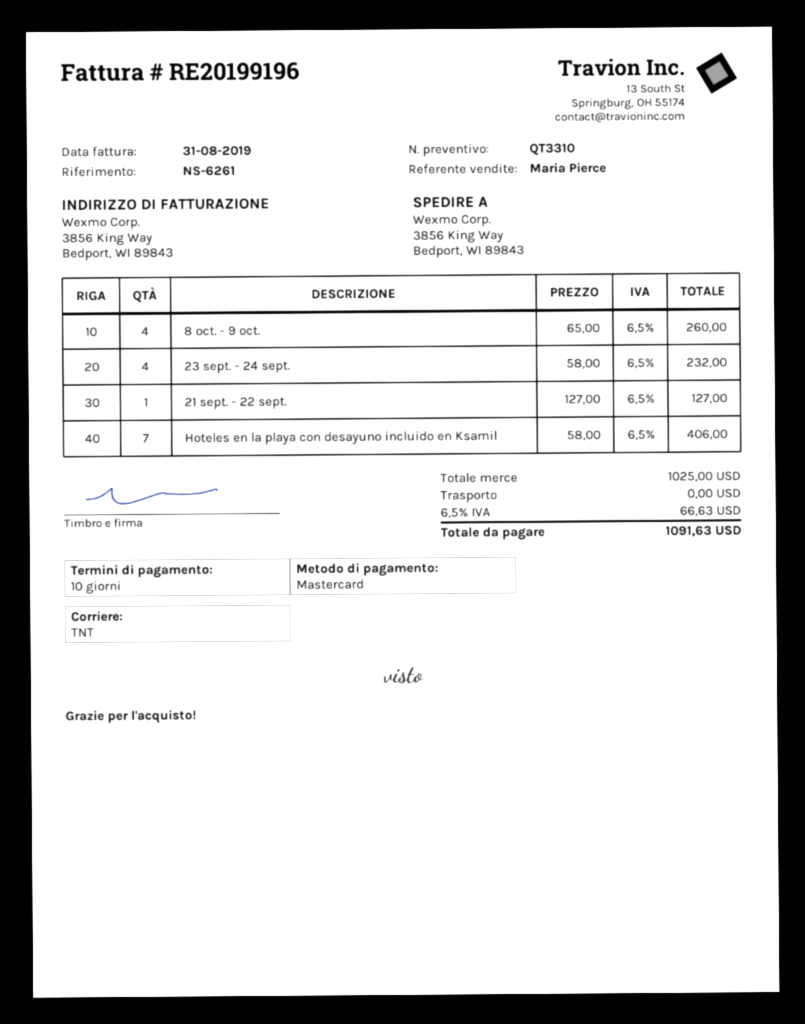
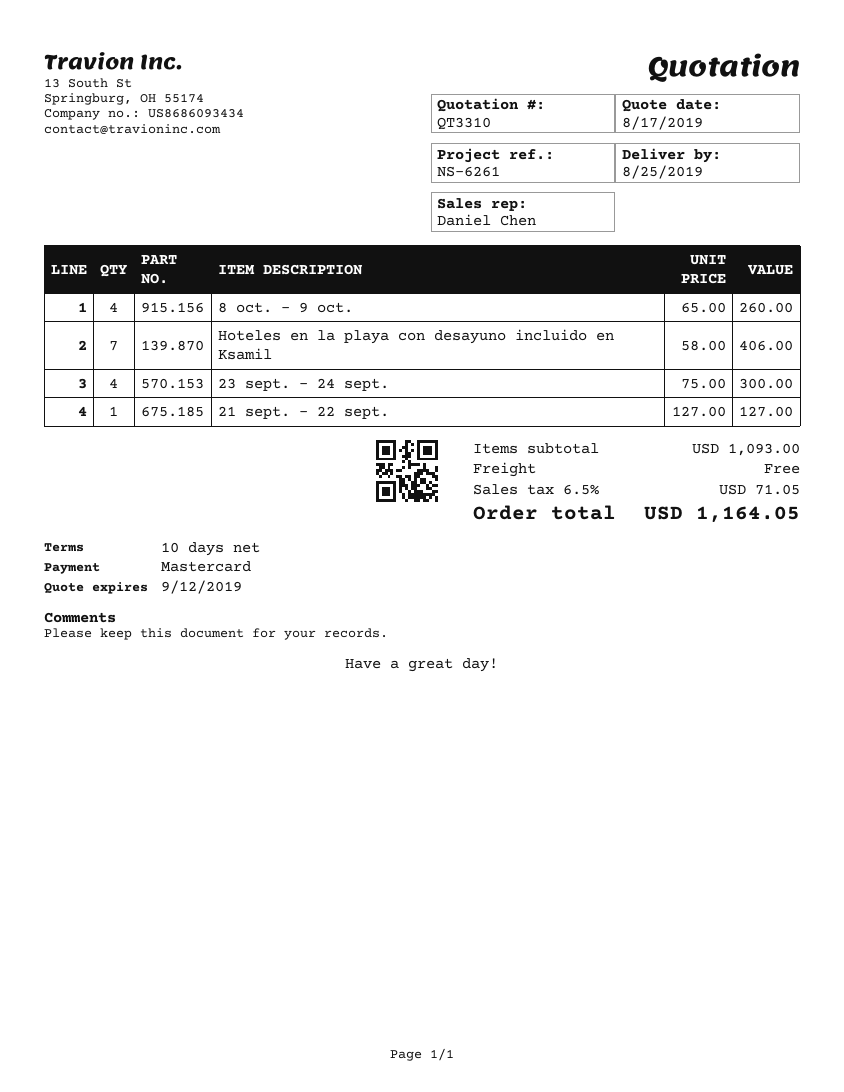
sales rep: Maria Pierce -> Daniel Chen
23 sept. - 24 sept.: 4 x 58.00 = 232.00 -> 4 x 75.00 = 300.00
subtotal: 1025.00 -> 1093.00
tax: 6.5% = 66.63 -> 6.5% = 71.05
total: 1091.63 -> 1164.05

